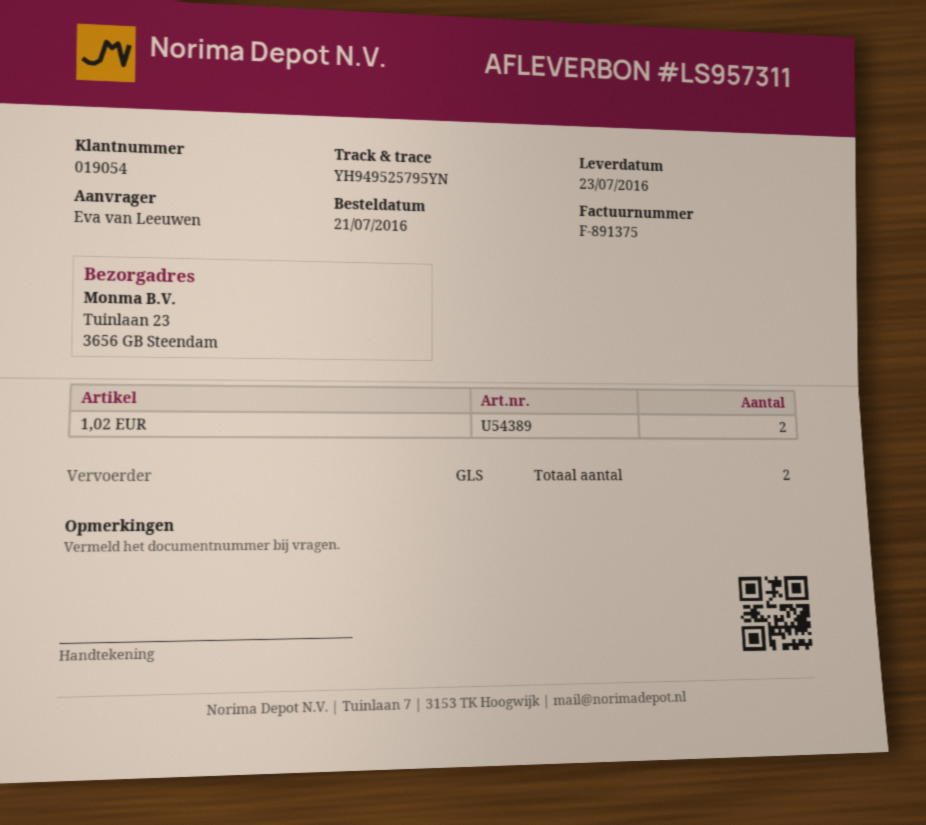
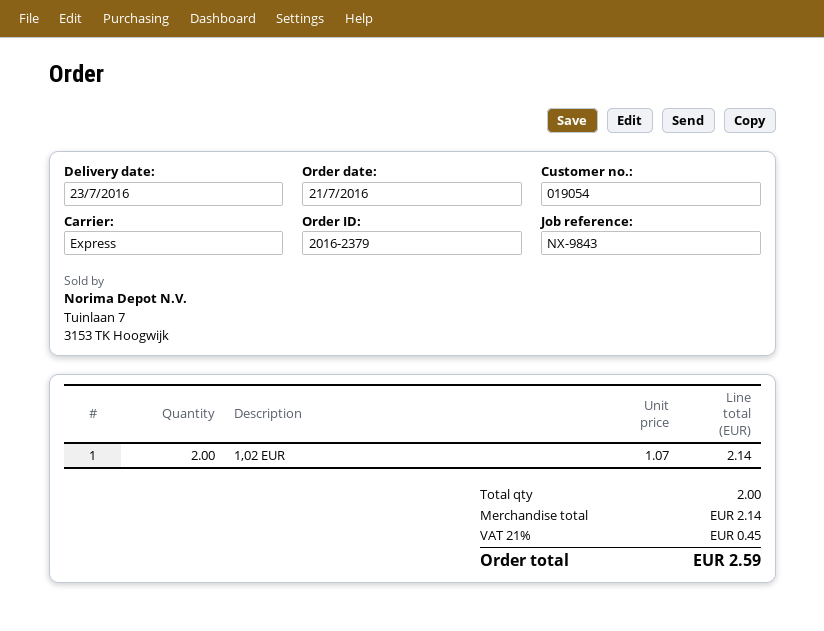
shipping method: GLS -> express

